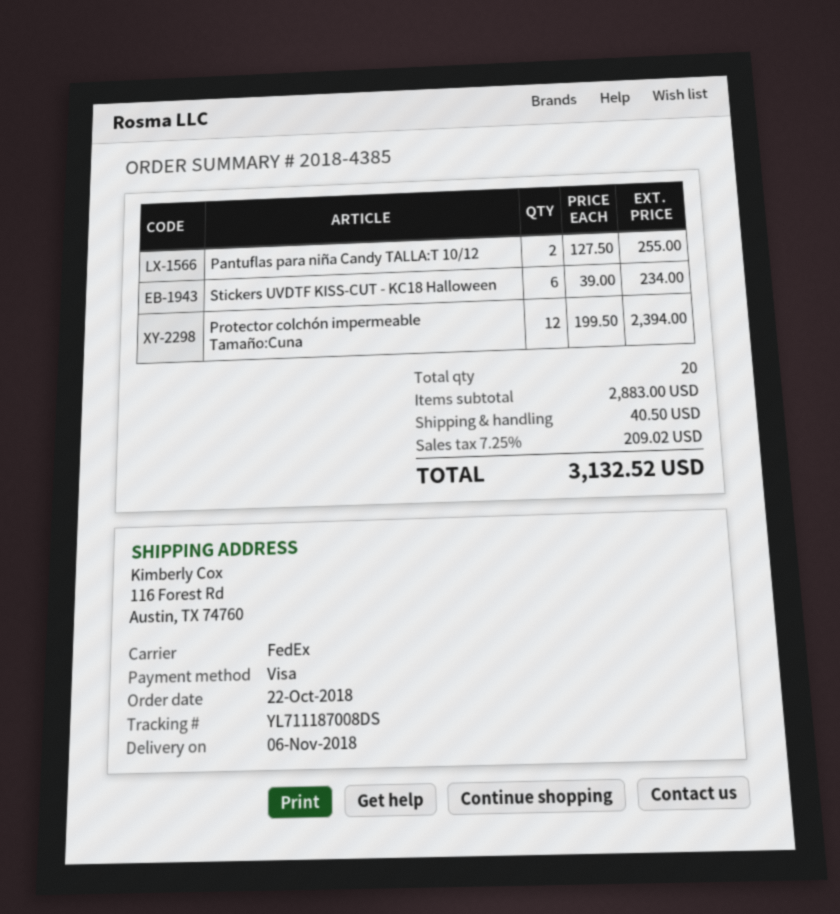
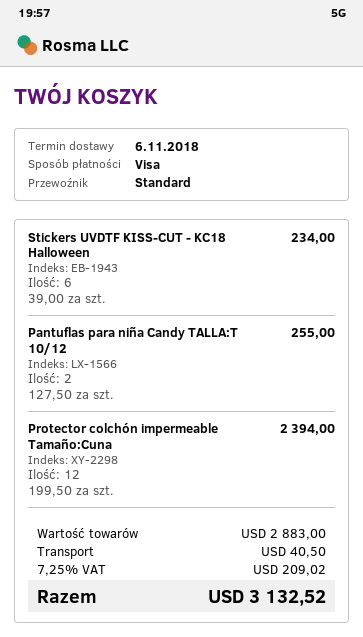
shipping method: FedEx -> standard

